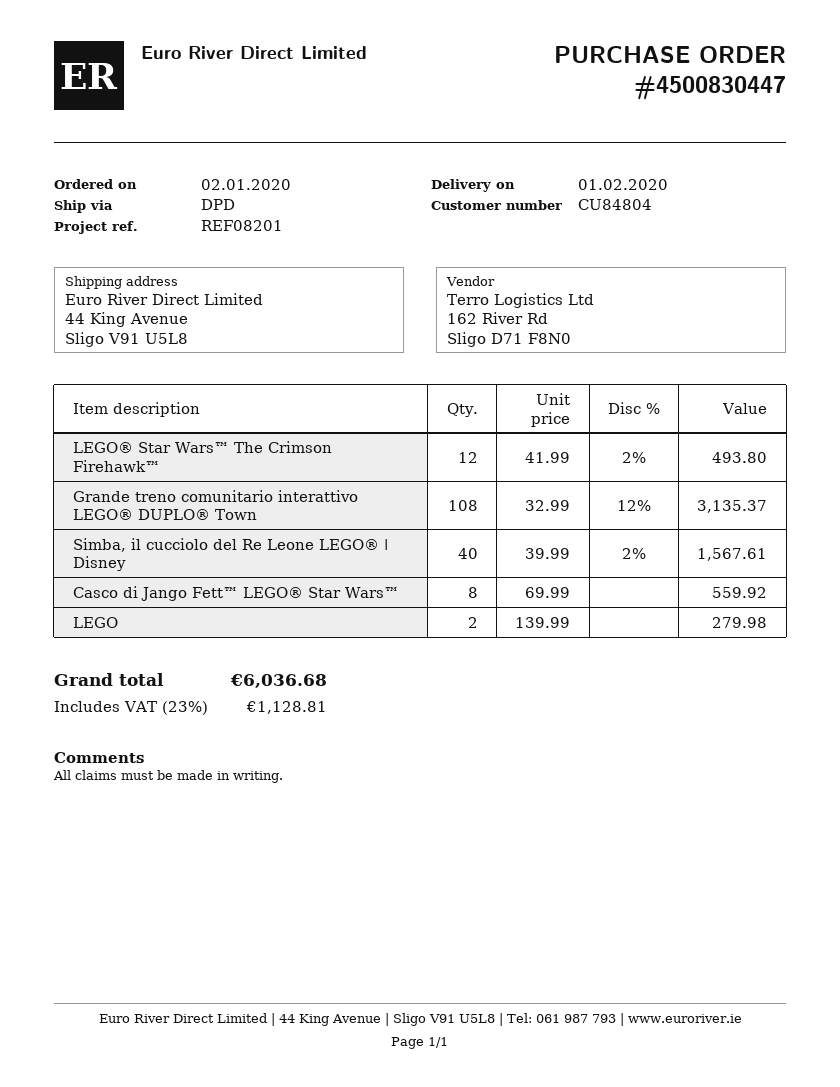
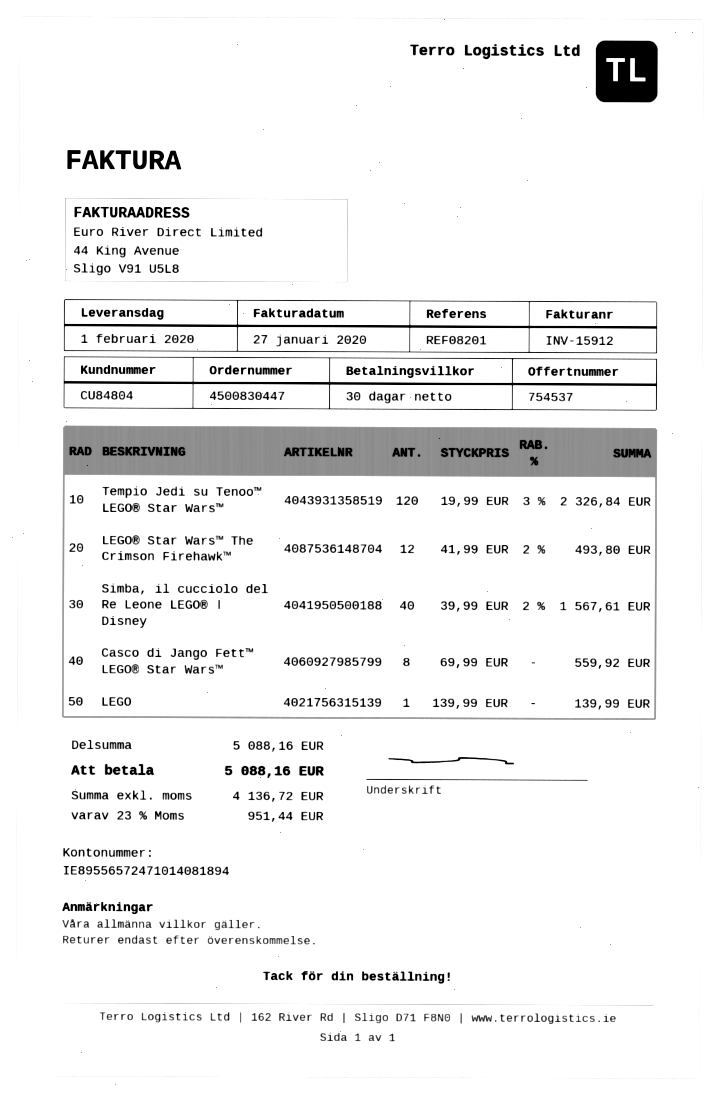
Grande treno comunitario interattivo LEGO® DUPLO® Town: 108 x 32.99 - 12% = 3135.37 -> none
LEGO: 2 x 139.99 = 279.98 -> 1 x 139.99 = 139.99
Tempio Jedi su Tenoo™ LEGO® Star Wars™: none -> 120 x 19.99 - 3% = 2326.84
tax: 23% = 1128.81 -> 23% = 951.44
total: 6036.68 -> 5088.16

